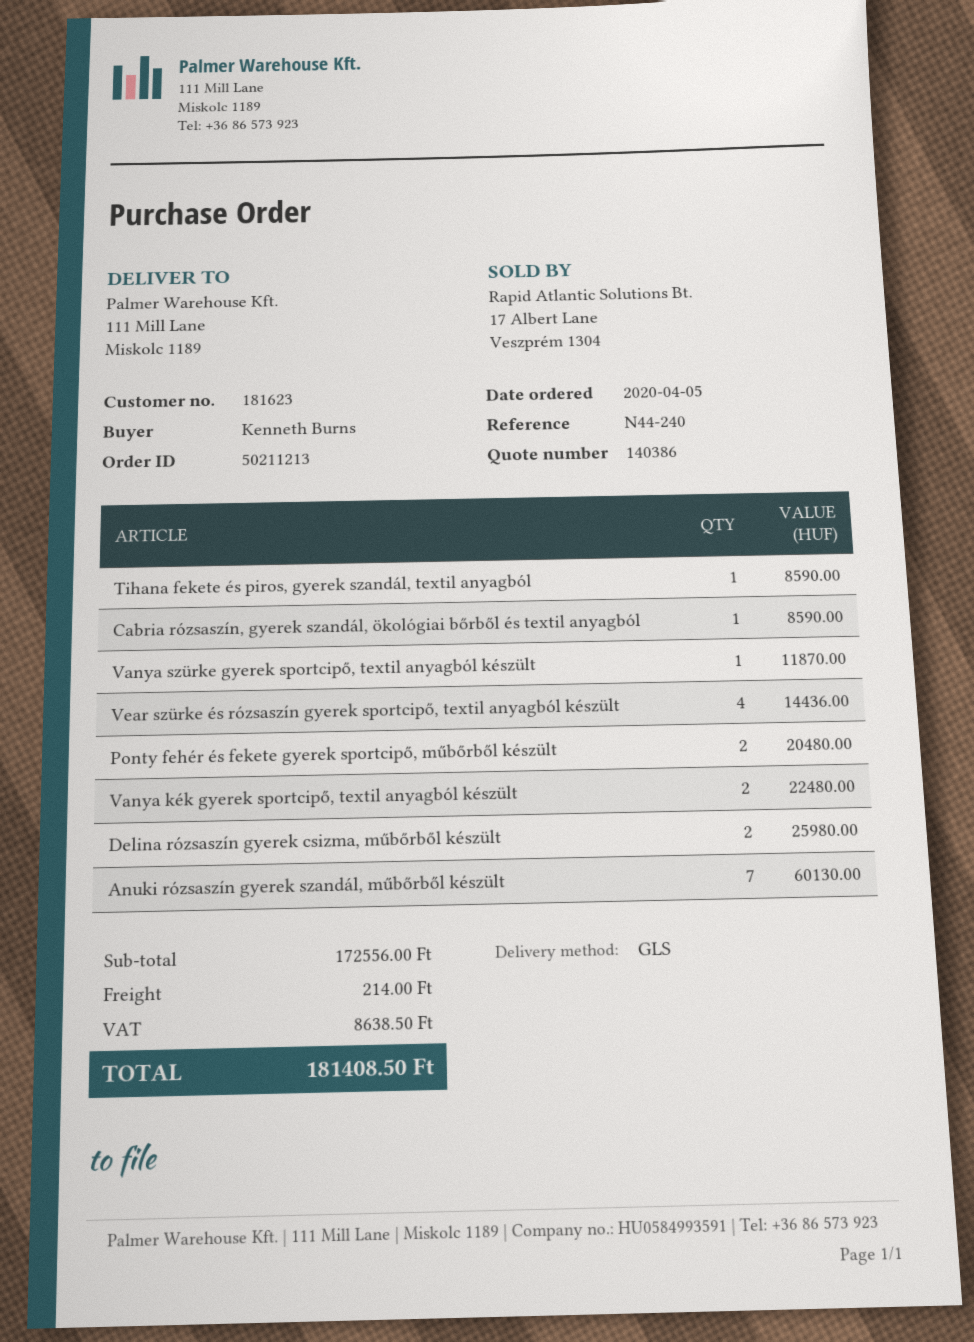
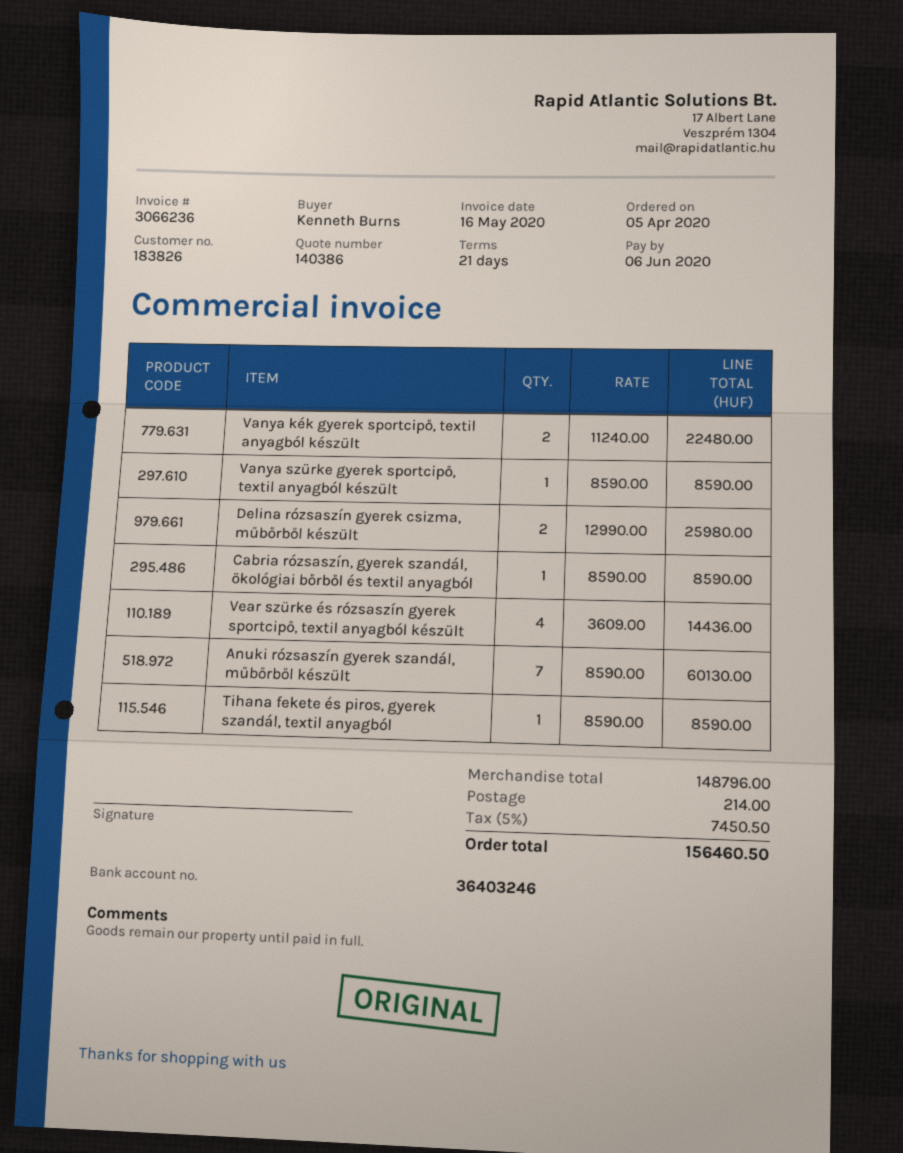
customer number: 181623 -> 183826
Vanya szürke gyerek sportcipő, textil anyagból készült: 1 for 11870.00 -> 1 for 8590.00
Ponty fehér és fekete gyerek sportcipő, műbőrből készült: 2 for 20480.00 -> none
subtotal: 172556.00 -> 148796.00
tax: 8638.50 -> 7450.50
total: 181408.50 -> 156460.50

